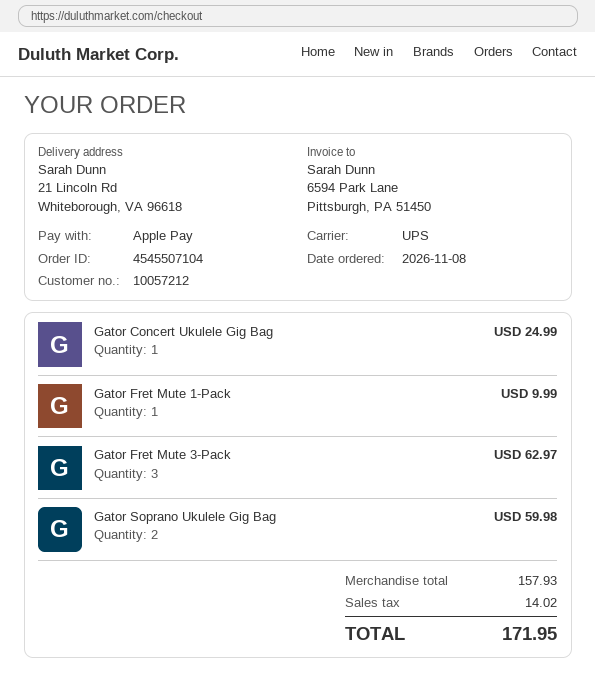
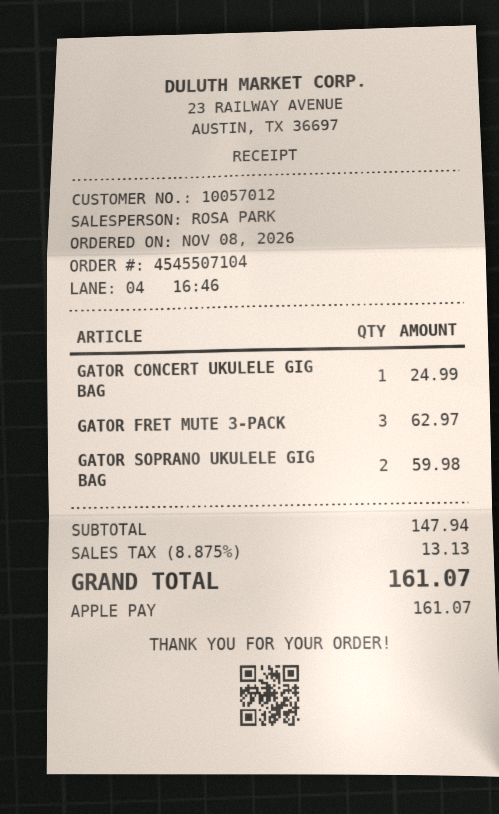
customer number: 10057212 -> 10057012
Gator Fret Mute 1-Pack: 1 for 9.99 -> none
subtotal: 157.93 -> 147.94
tax: 14.02 -> 13.13
total: 171.95 -> 161.07

